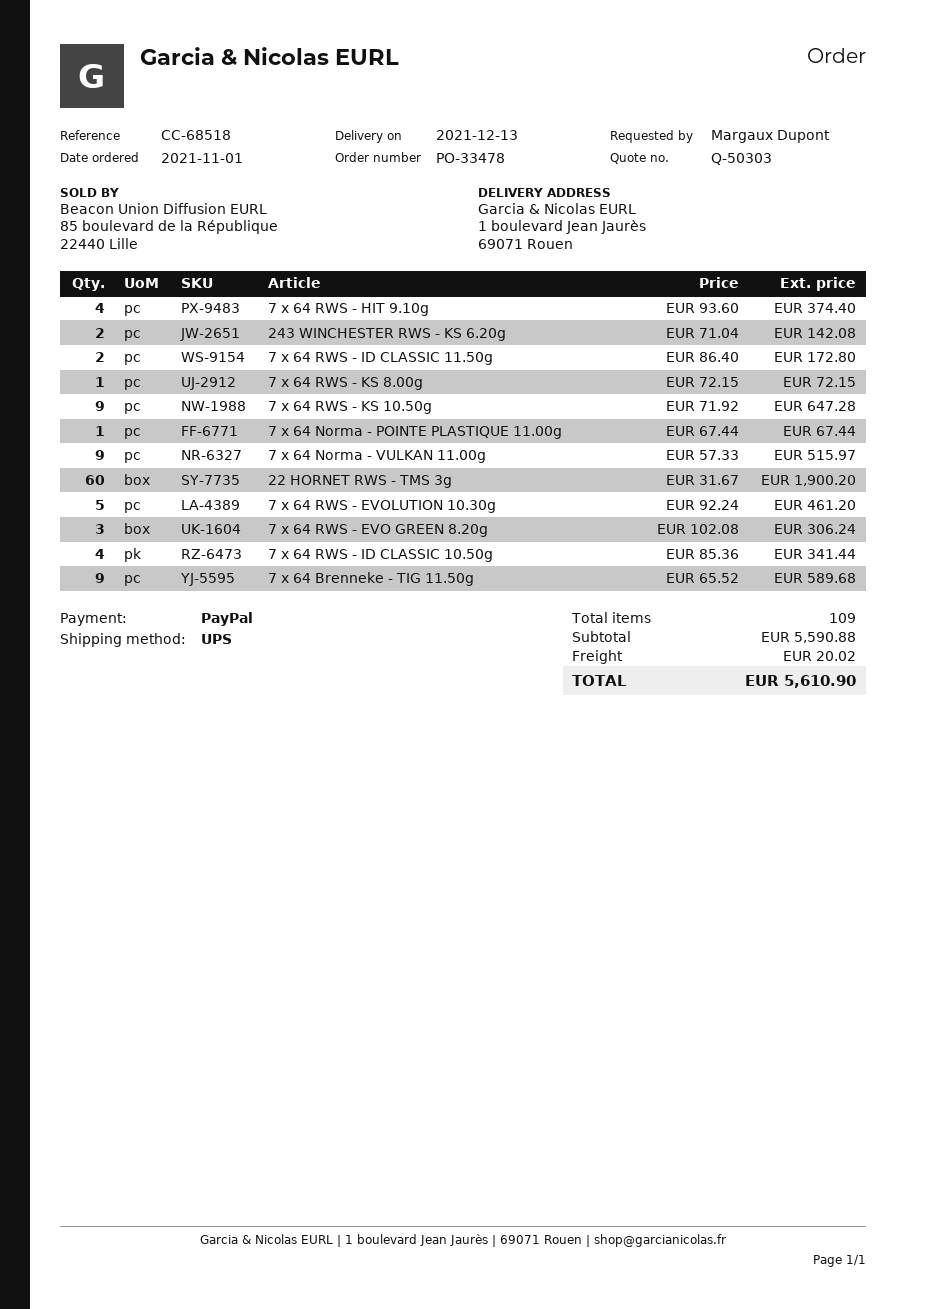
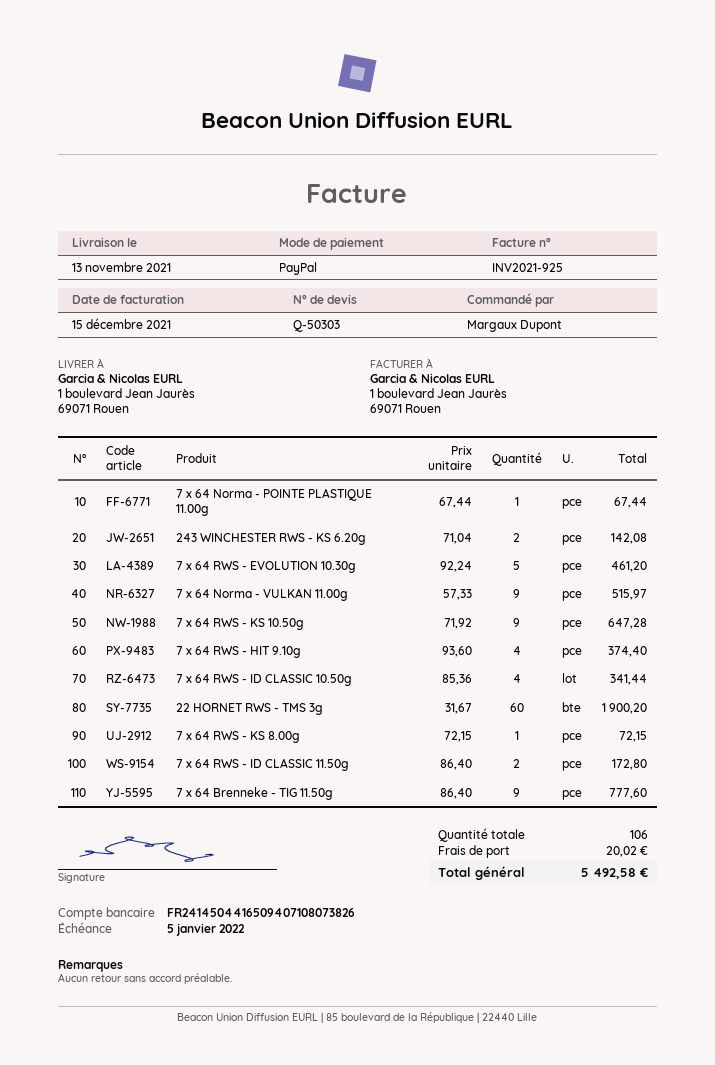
delivery date: 2021-12-13 -> 2021-11-13
7 x 64 RWS - EVO GREEN 8.20g: 3 x 102.08 = 306.24 -> none
7 x 64 Brenneke - TIG 11.50g: 9 x 65.52 = 589.68 -> 9 x 86.40 = 777.60
total quantity: 109 -> 106
total: 5610.90 -> 5492.58

